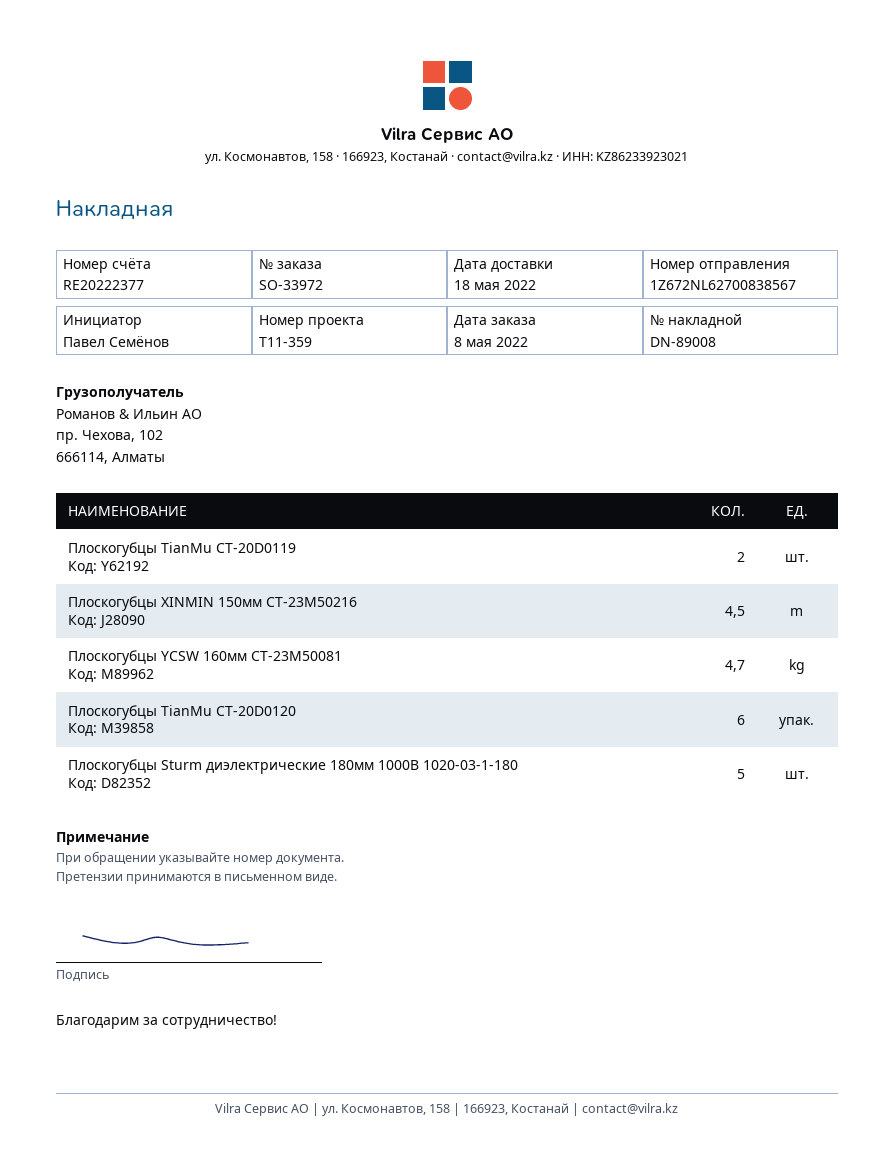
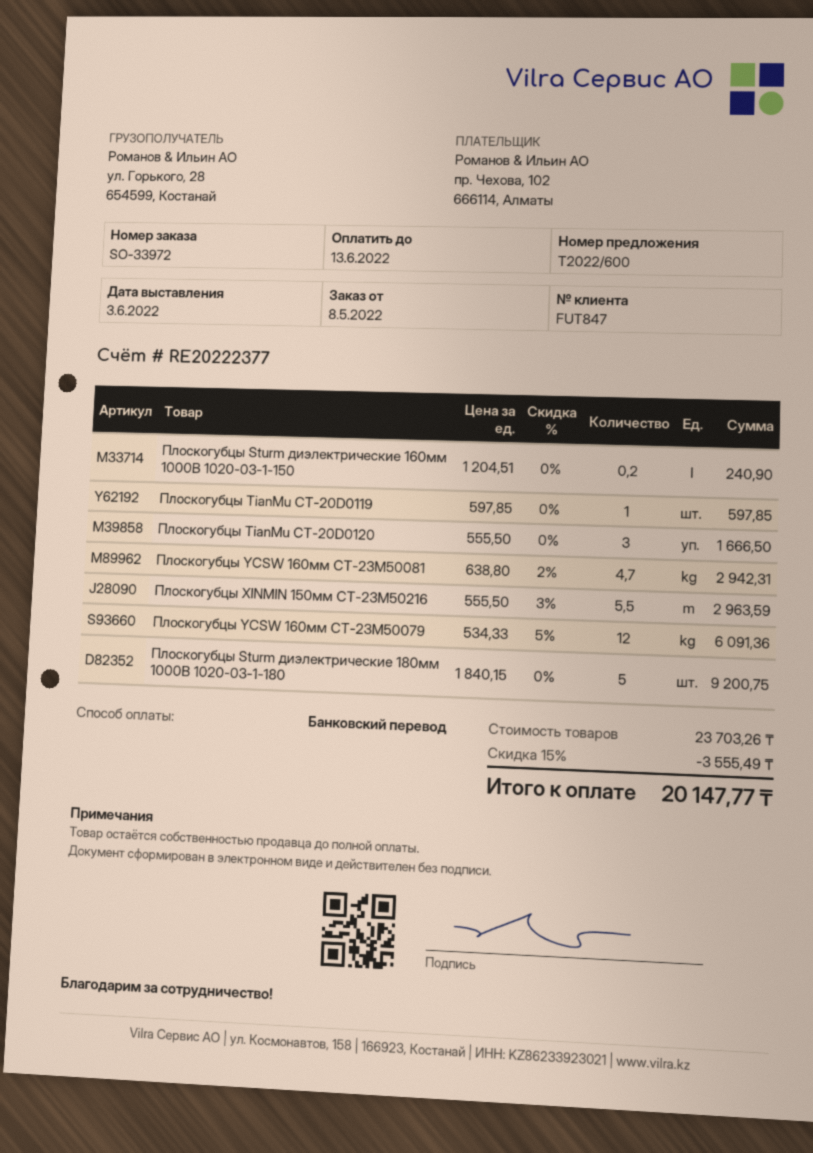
ship to: пр. Чехова, 102, 666114, Алматы -> ул. Горького, 28, 654599, Костанай
Плоскогубцы TianMu CT-20D0119: 2 -> 1
Плоскогубцы XINMIN 150мм CT-23M50216: 4.5 -> 5.5
Плоскогубцы TianMu CT-20D0120: 6 -> 3
Плоскогубцы Sturm диэлектрические 160мм 1000В 1020-03-1-150: none -> 0.2
Плоскогубцы YCSW 160мм CT-23M50079: none -> 12

